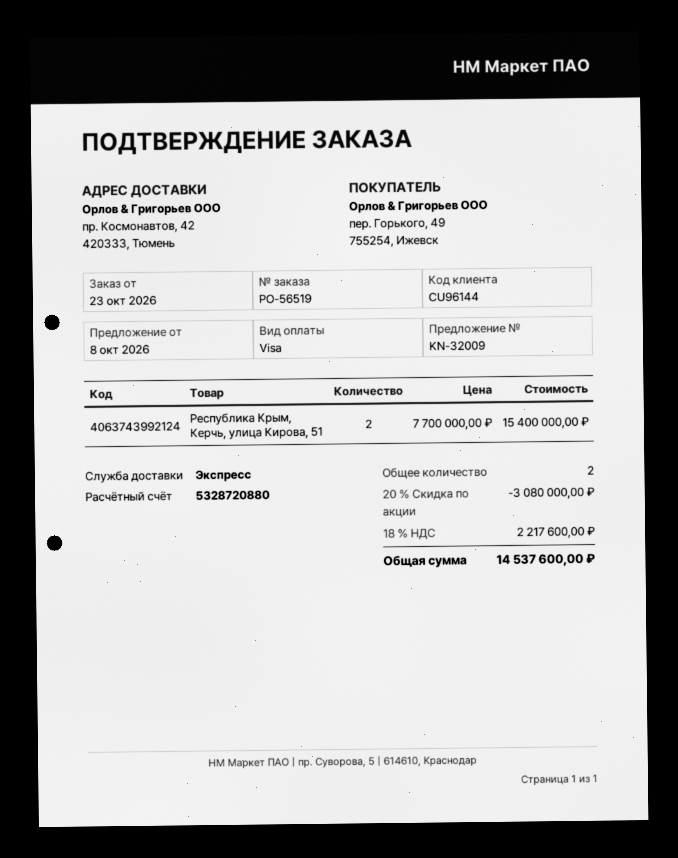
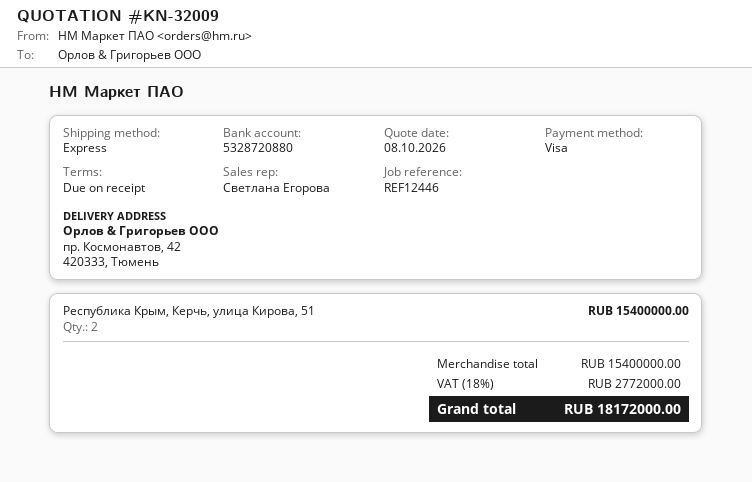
discount: 20% = 3080000.00 -> none
tax: 18% = 2217600.00 -> 18% = 2772000.00
total: 14537600.00 -> 18172000.00

